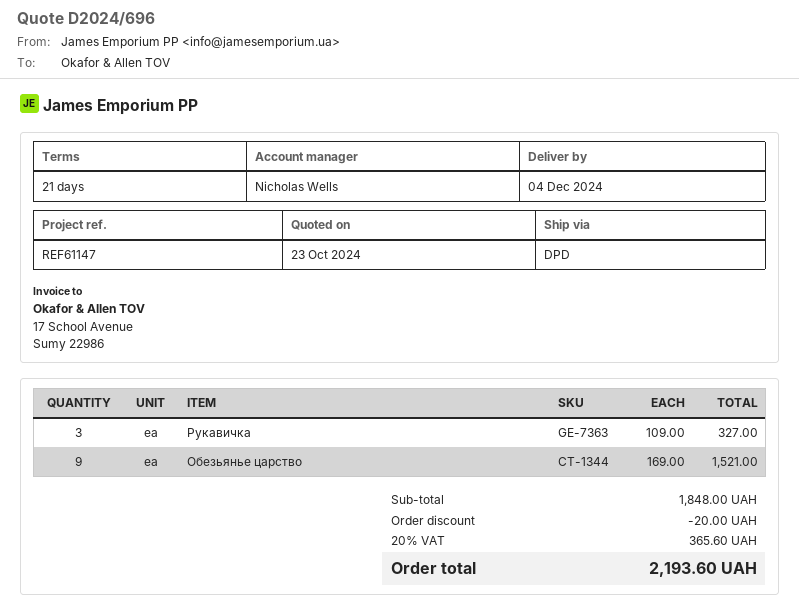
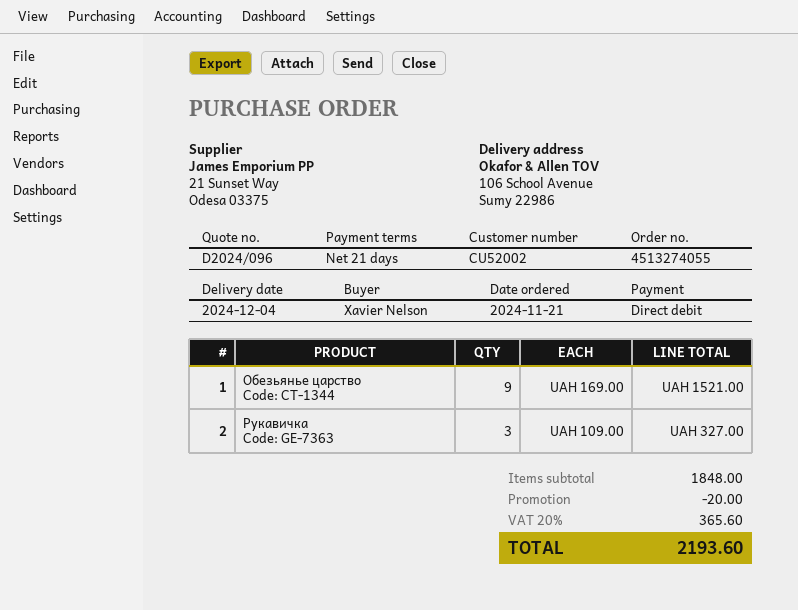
quote number: D2024/696 -> D2024/096

